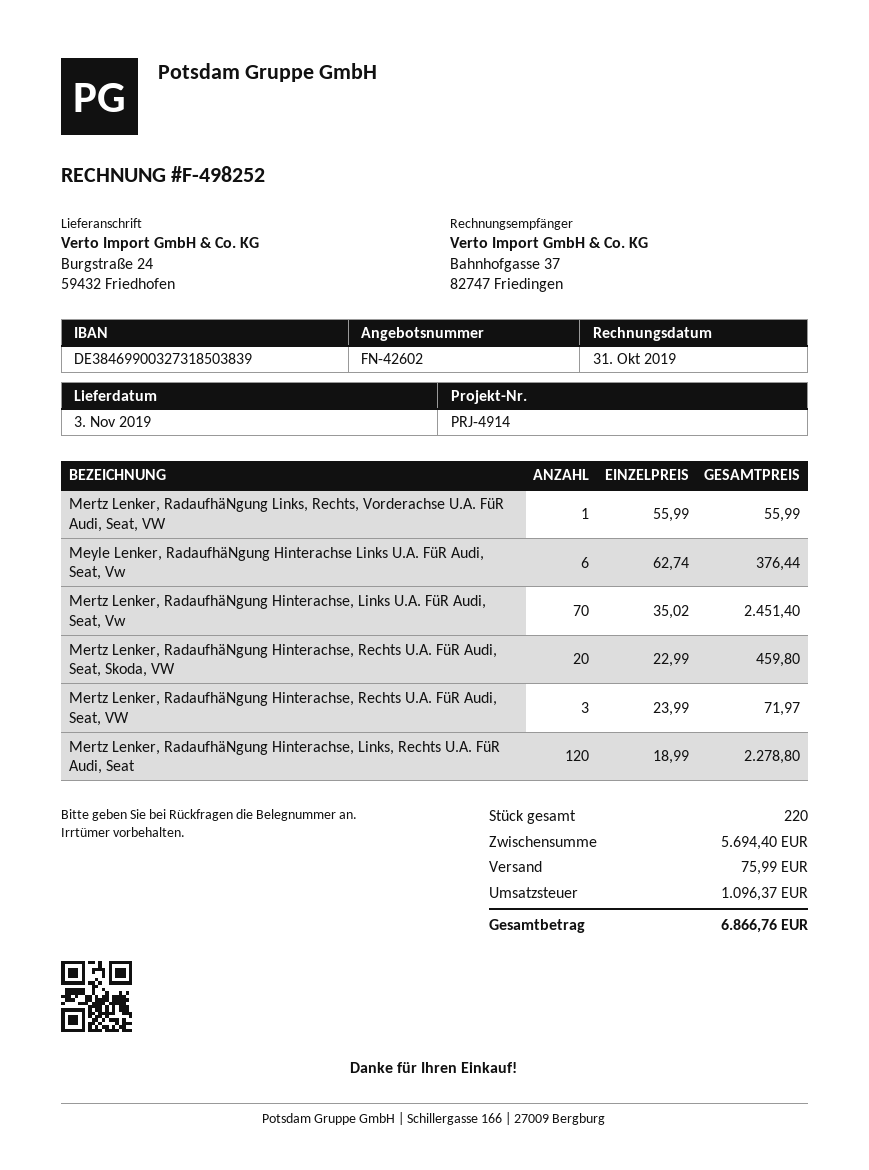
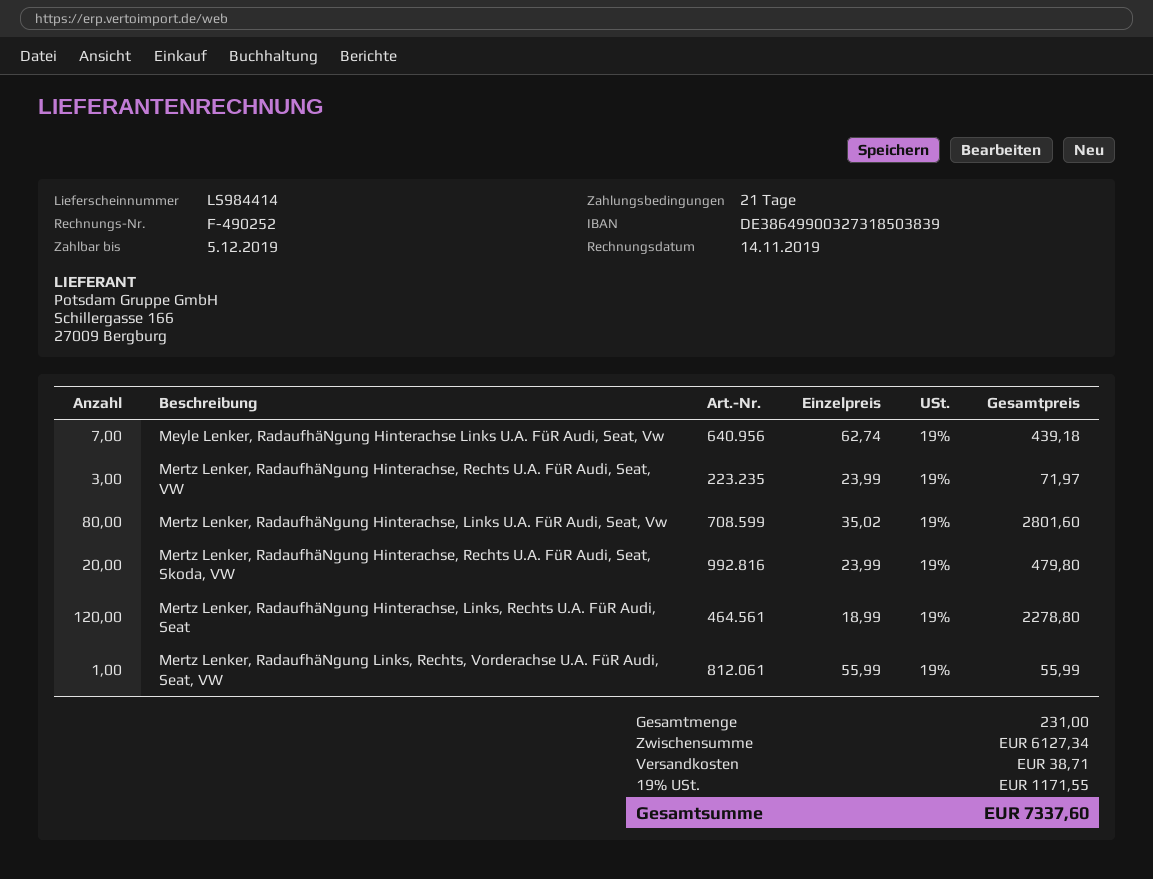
invoice number: F-498252 -> F-490252
invoice date: 2019-10-31 -> 2019-11-14
bank account: DE38469900327318503839 -> DE38649900327318503839
Meyle Lenker, RadaufhäNgung Hinterachse Links U.A. FüR Audi, Seat, Vw: 6 x 62.74 = 376.44 -> 7 x 62.74 = 439.18
Mertz Lenker, RadaufhäNgung Hinterachse, Links U.A. FüR Audi, Seat, Vw: 70 x 35.02 = 2451.40 -> 80 x 35.02 = 2801.60
Mertz Lenker, RadaufhäNgung Hinterachse, Rechts U.A. FüR Audi, Seat, Skoda, VW: 20 x 22.99 = 459.80 -> 20 x 23.99 = 479.80
total quantity: 220 -> 231
subtotal: 5694.40 -> 6127.34
shipping: 75.99 -> 38.71
tax: 1096.37 -> 1171.55
total: 6866.76 -> 7337.60

